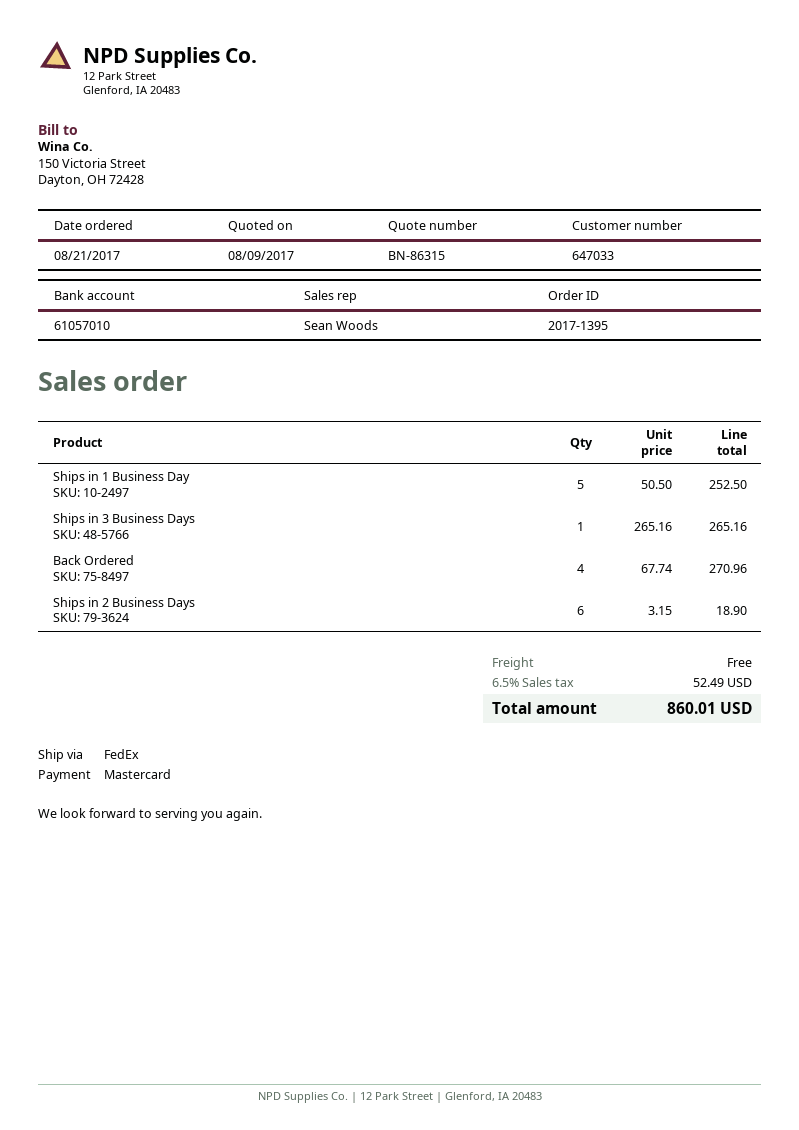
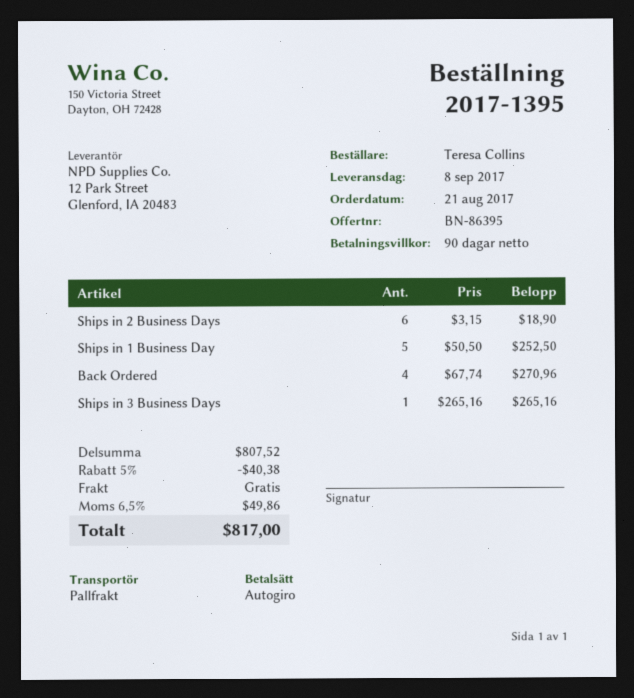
quote number: BN-86315 -> BN-86395
payment method: Mastercard -> direct debit
shipping method: FedEx -> pallet freight
discount: none -> 5% = 40.38
tax: 6.5% = 52.49 -> 6.5% = 49.86
total: 860.01 -> 817.00

